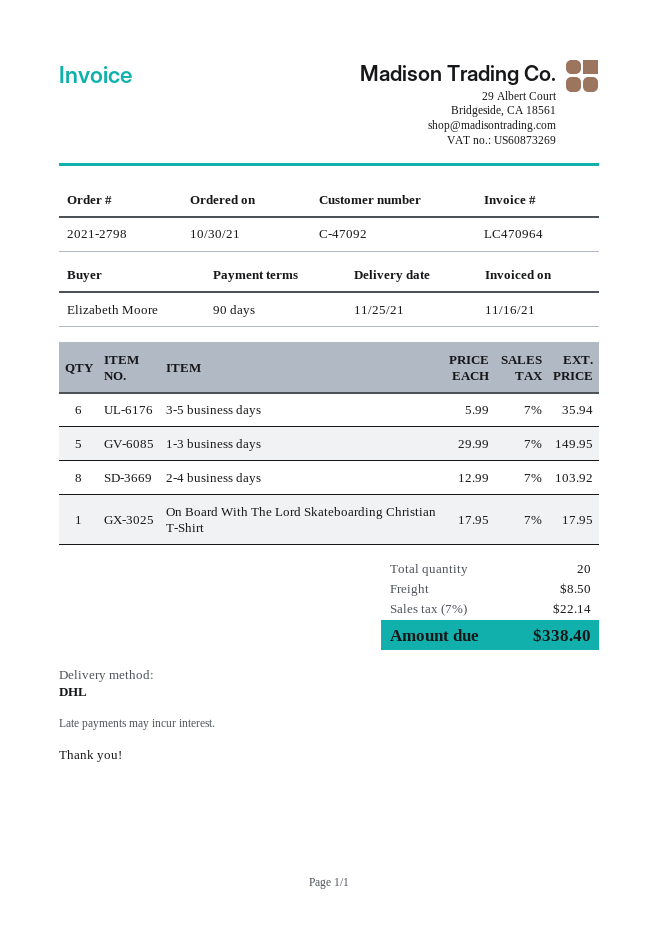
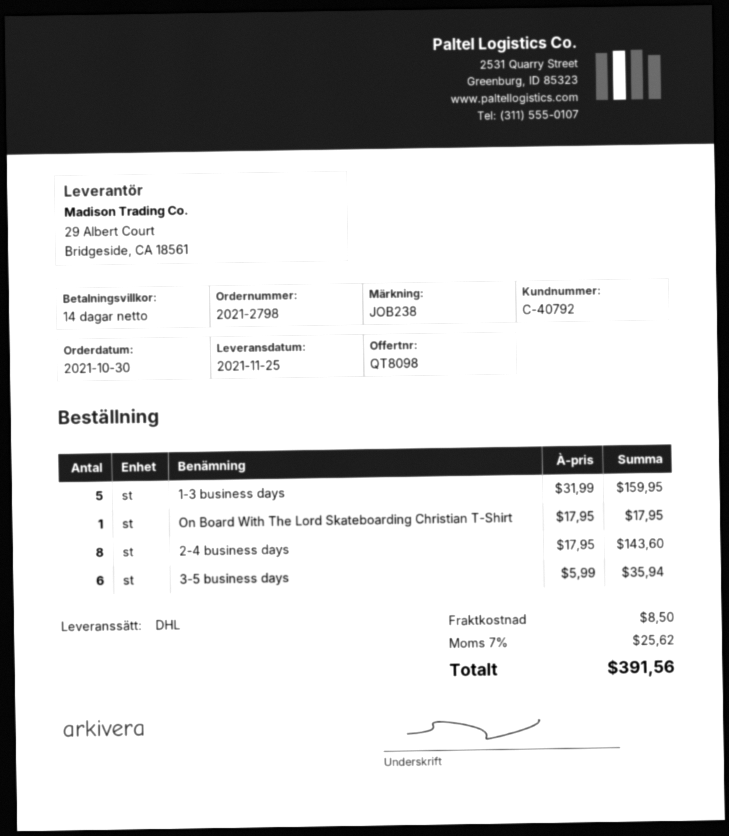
payment terms: 90 days -> 14 days
customer number: C-47092 -> C-40792
1-3 business days: 5 x 29.99 = 149.95 -> 5 x 31.99 = 159.95
2-4 business days: 8 x 12.99 = 103.92 -> 8 x 17.95 = 143.60
tax: 7% = 22.14 -> 7% = 25.62
total: 338.40 -> 391.56

